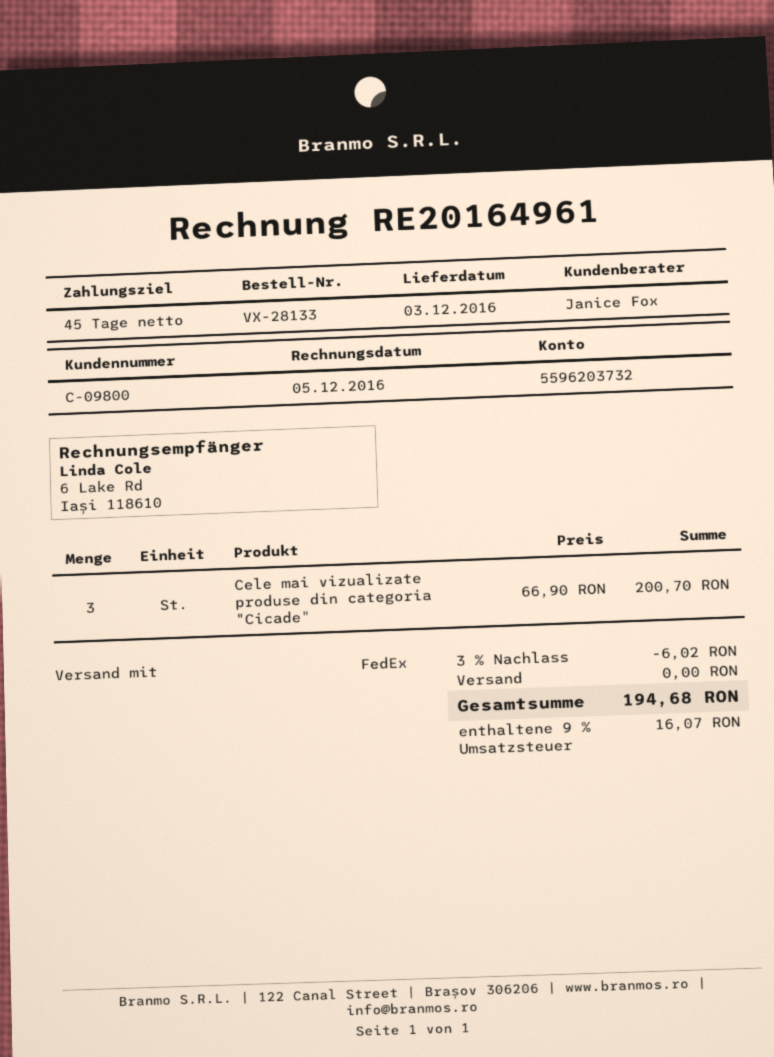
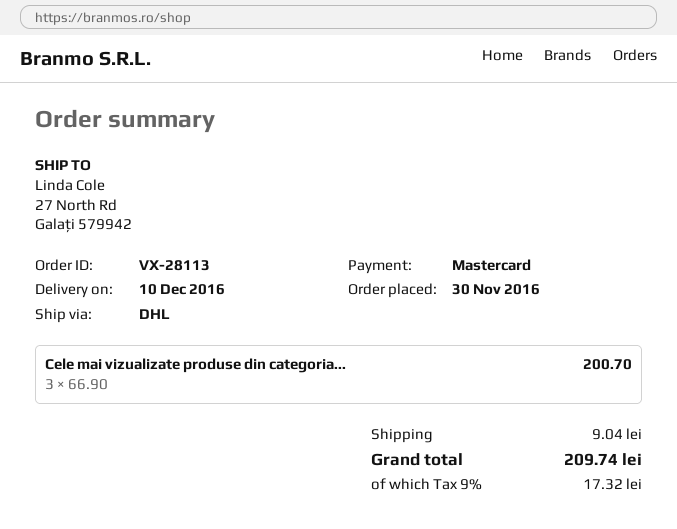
order number: VX-28133 -> VX-28113
delivery date: 2016-12-03 -> 2016-12-10
shipping method: FedEx -> DHL
discount: 3% = 6.02 -> none
shipping: 0.00 -> 9.04
tax: 9% = 16.07 -> 9% = 17.32
total: 194.68 -> 209.74

